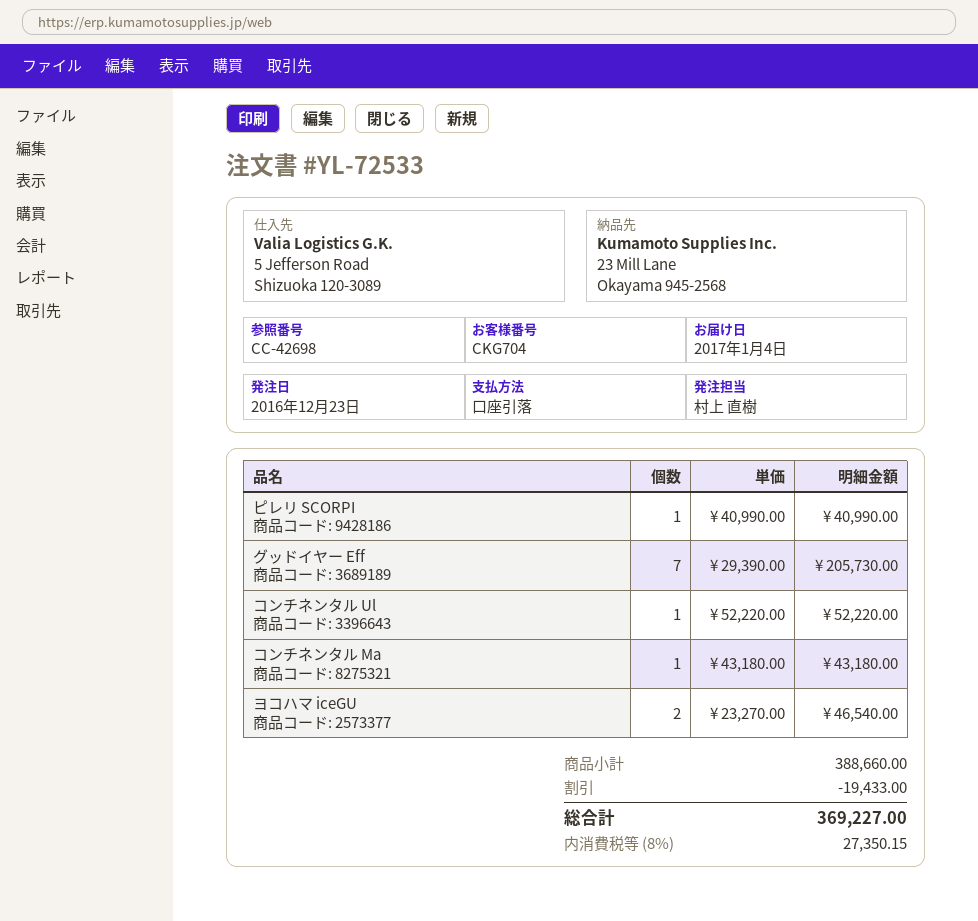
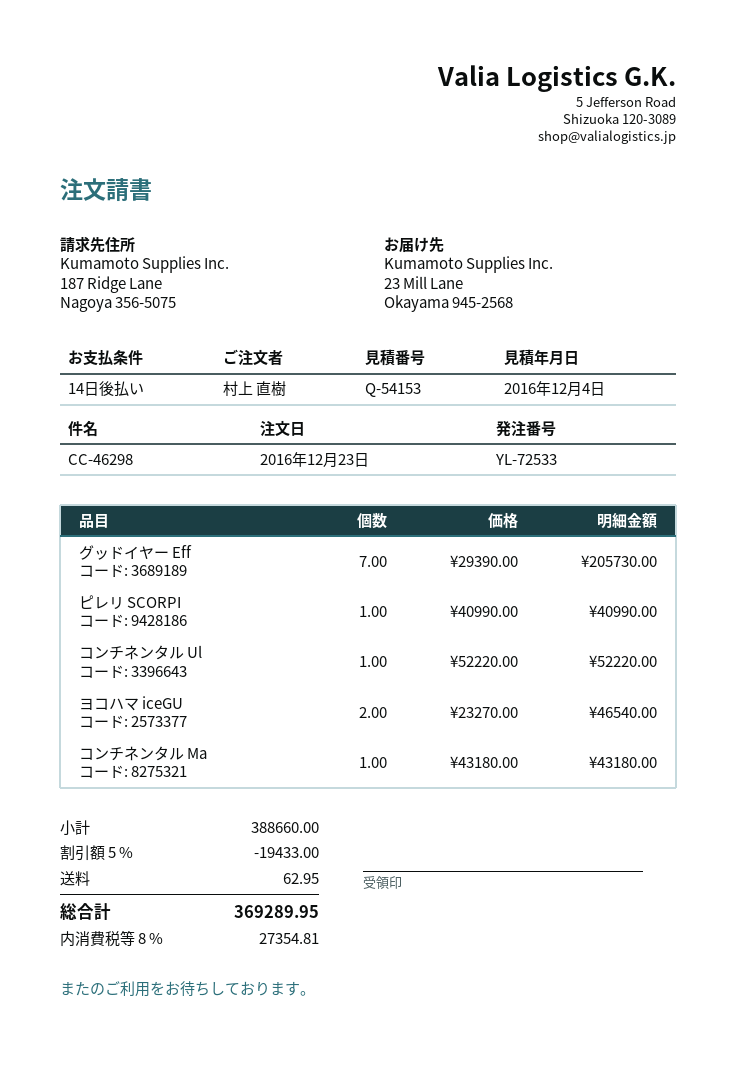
reference: CC-42698 -> CC-46298
shipping: none -> 62.95
tax: 8% = 27350.15 -> 8% = 27354.81
total: 369227.00 -> 369289.95

